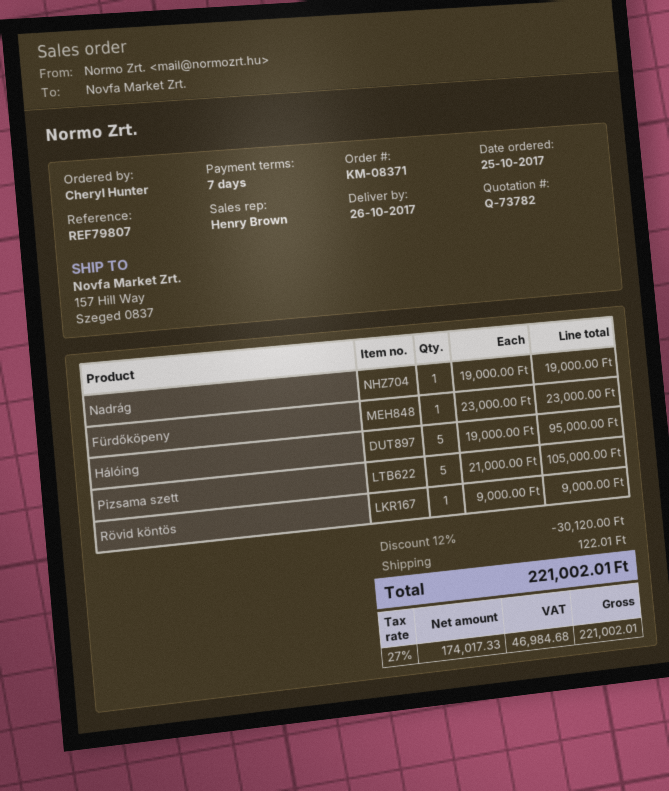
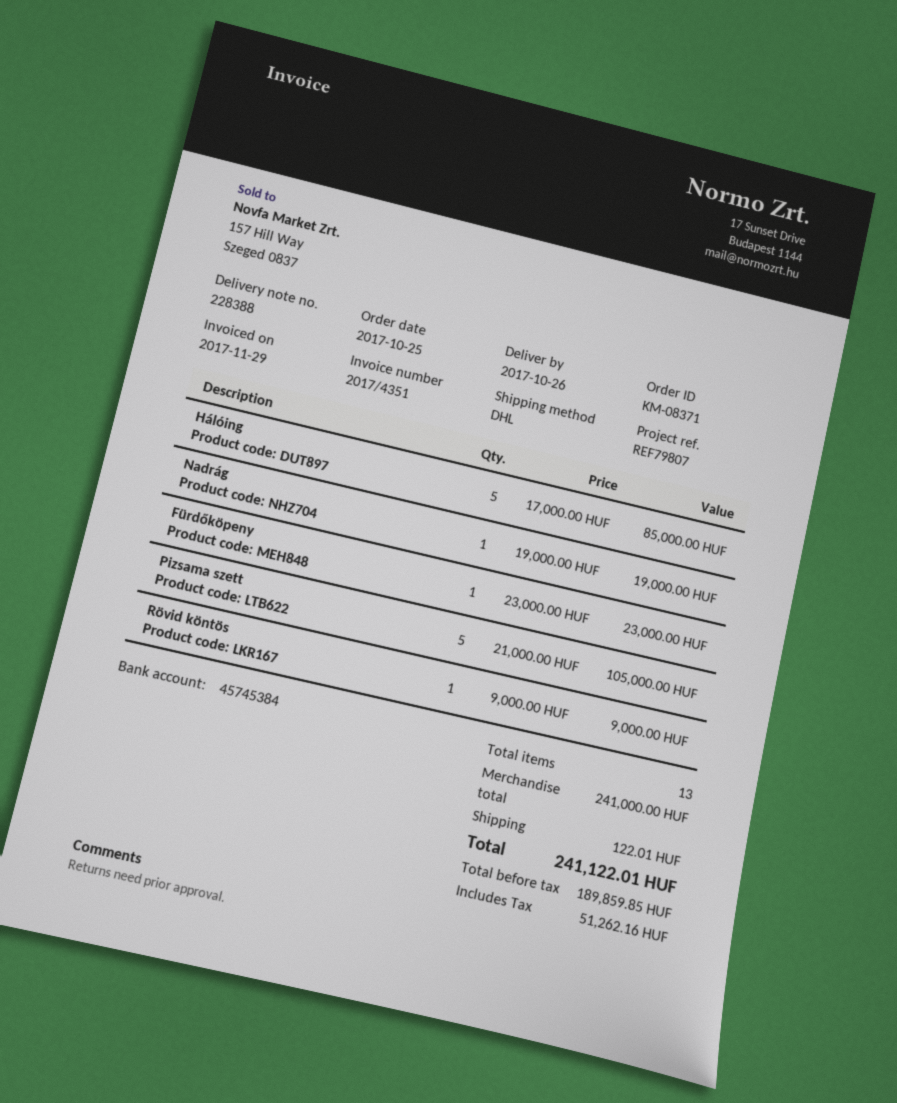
Hálóing: 5 x 19000.00 = 95000.00 -> 5 x 17000.00 = 85000.00
discount: 12% = 30120.00 -> none
net: 174017.33 -> 189859.85
tax: 46984.68 -> 51262.16
total: 221002.01 -> 241122.01

